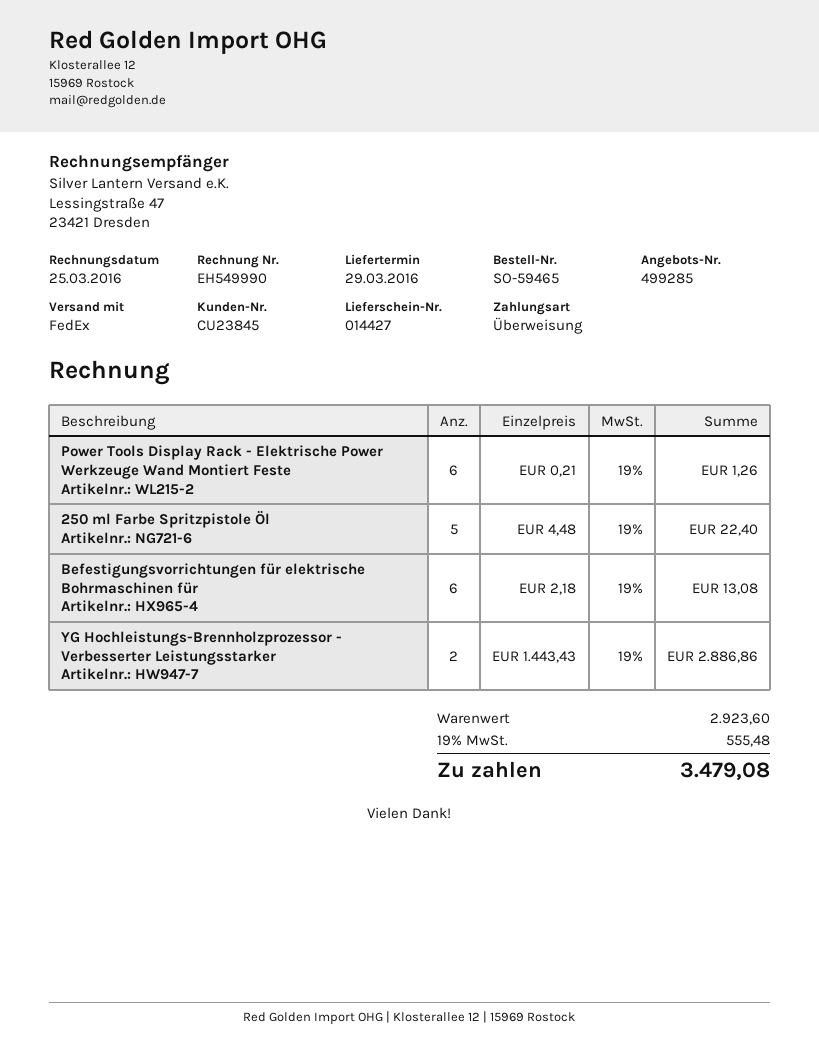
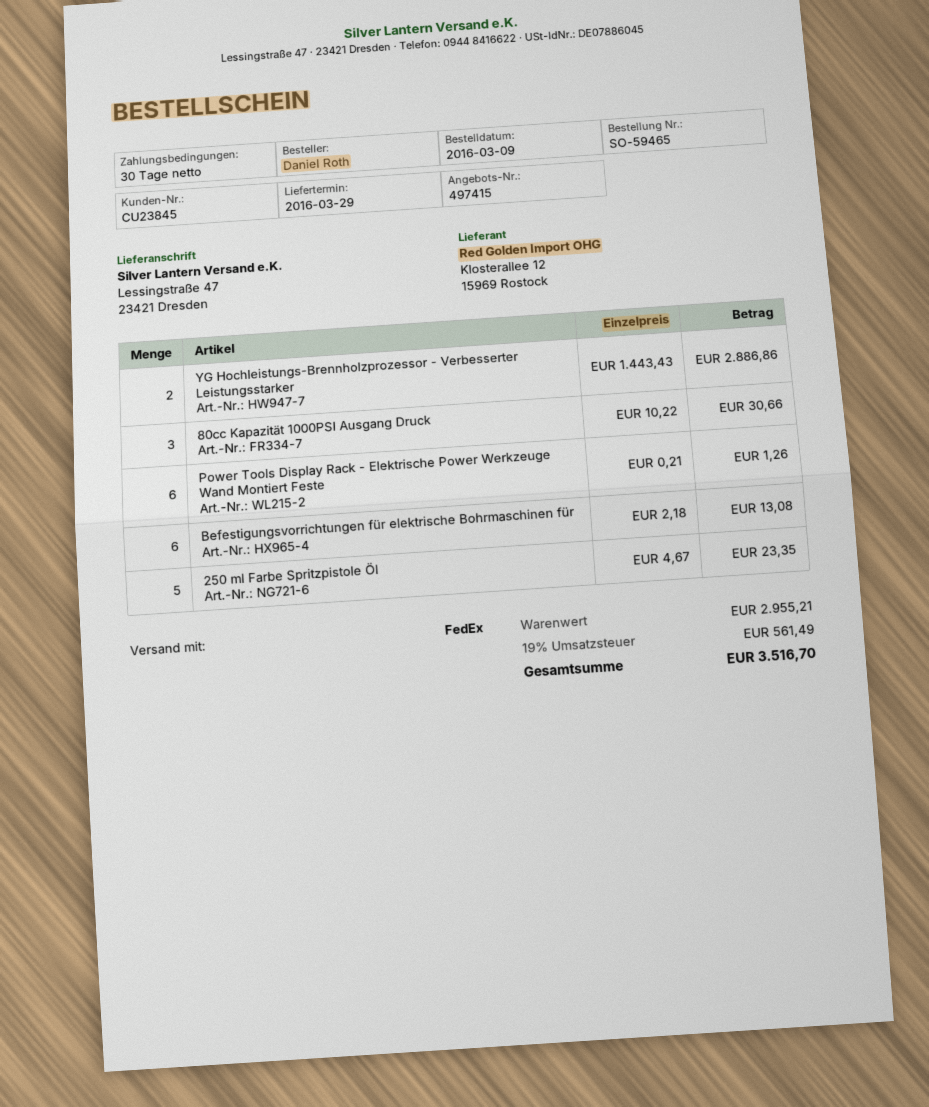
quote number: 499285 -> 497415
250 ml Farbe Spritzpistole Öl: 5 x 4.48 = 22.40 -> 5 x 4.67 = 23.35
80cc Kapazität 1000PSI Ausgang Druck: none -> 3 x 10.22 = 30.66
subtotal: 2923.60 -> 2955.21
tax: 19% = 555.48 -> 19% = 561.49
total: 3479.08 -> 3516.70

